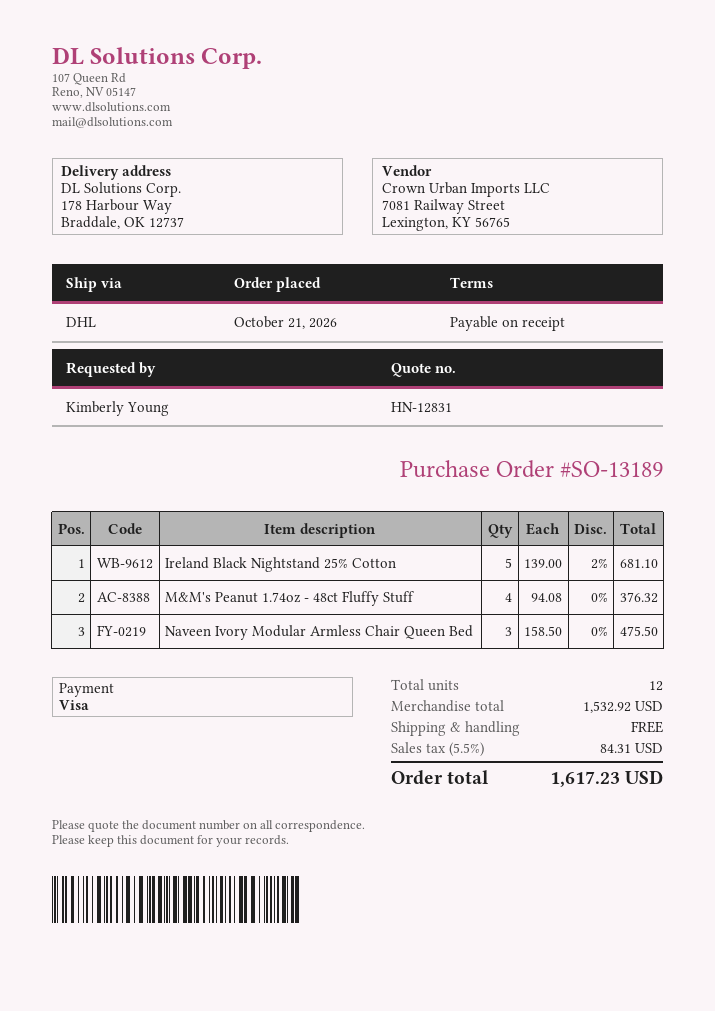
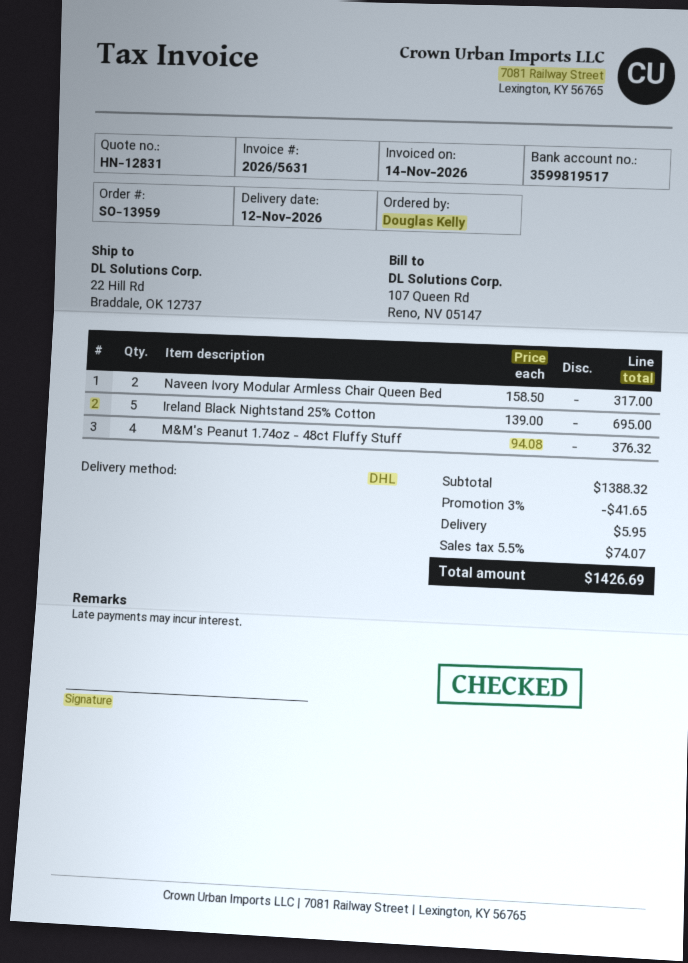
order number: SO-13189 -> SO-13959
ordered by: Kimberly Young -> Douglas Kelly
ship to: 178 Harbour Way, Braddale, OK 12737 -> 22 Hill Rd, Braddale, OK 12737
Ireland Black Nightstand 25% Cotton: 5 x 139.00 - 2% = 681.10 -> 5 x 139.00 = 695.00
Naveen Ivory Modular Armless Chair Queen Bed: 3 x 158.50 = 475.50 -> 2 x 158.50 = 317.00
subtotal: 1532.92 -> 1388.32
discount: none -> 3% = 41.65
shipping: 0.00 -> 5.95
tax: 5.5% = 84.31 -> 5.5% = 74.07
total: 1617.23 -> 1426.69

